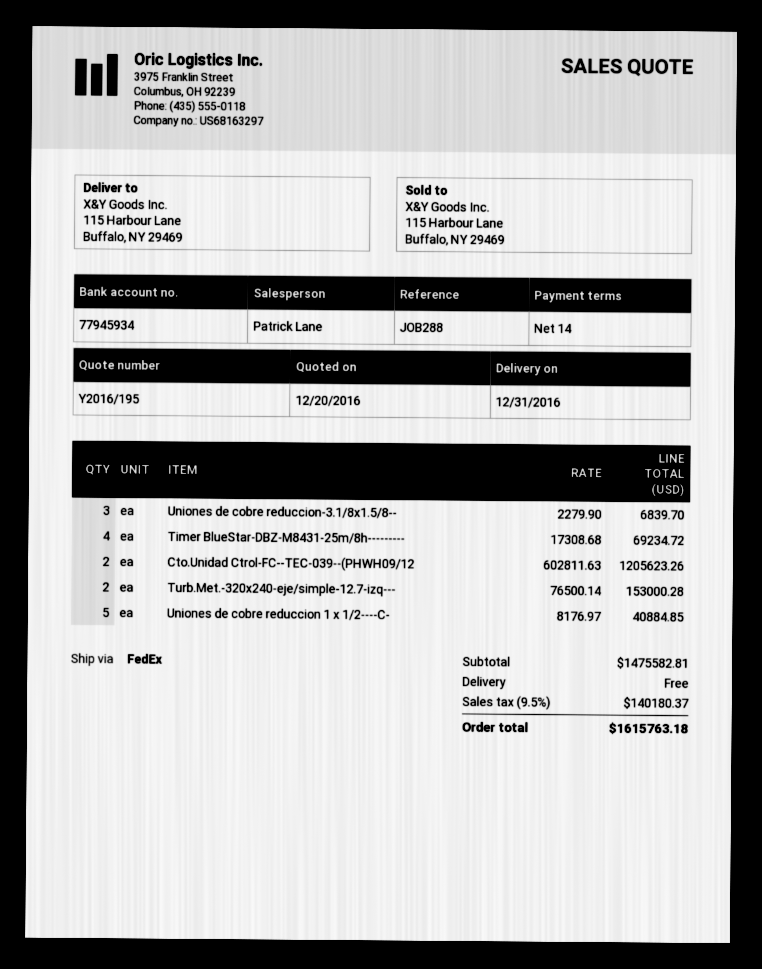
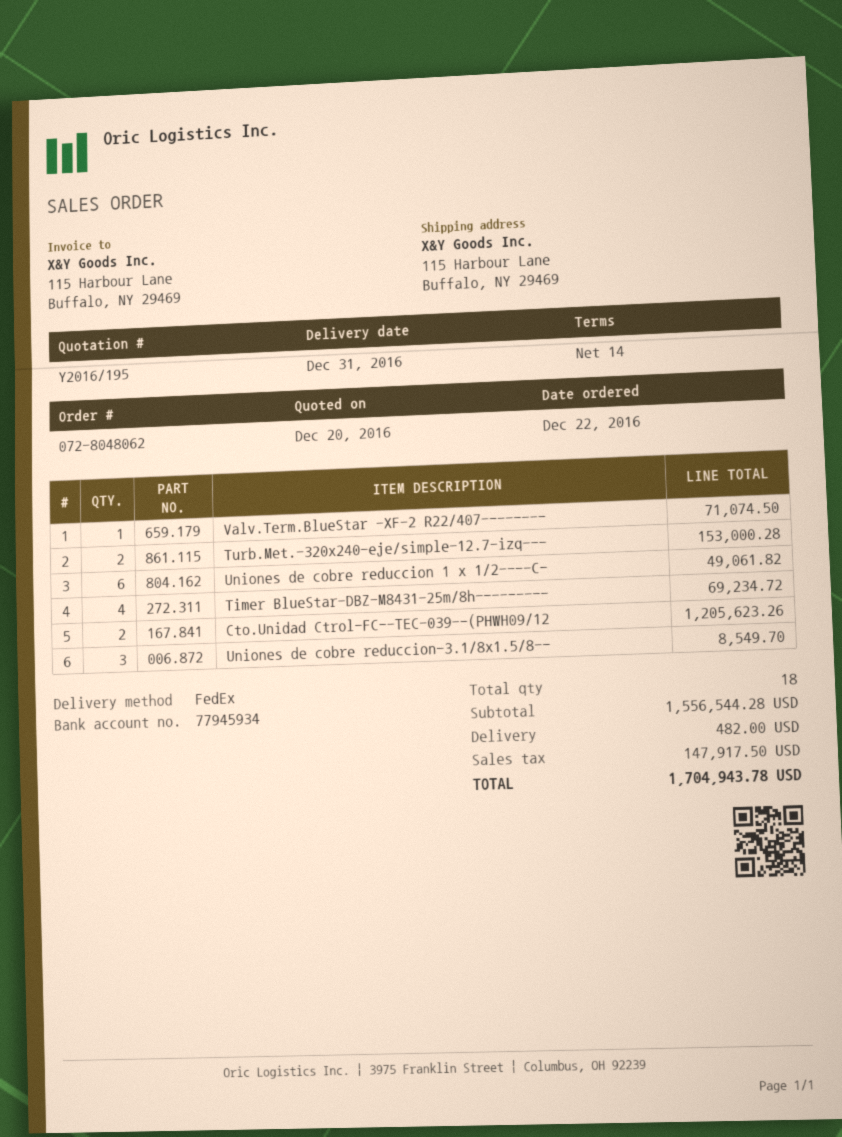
Uniones de cobre reduccion-3.1/8x1.5/8--: 3 for 6839.70 -> 3 for 8549.70
Uniones de cobre reduccion 1 x 1/2----C-: 5 for 40884.85 -> 6 for 49061.82
Valv.Term.BlueStar -XF-2 R22/407--------: none -> 1 for 71074.50
subtotal: 1475582.81 -> 1556544.28
shipping: 0.00 -> 482.00
tax: 140180.37 -> 147917.50
total: 1615763.18 -> 1704943.78

